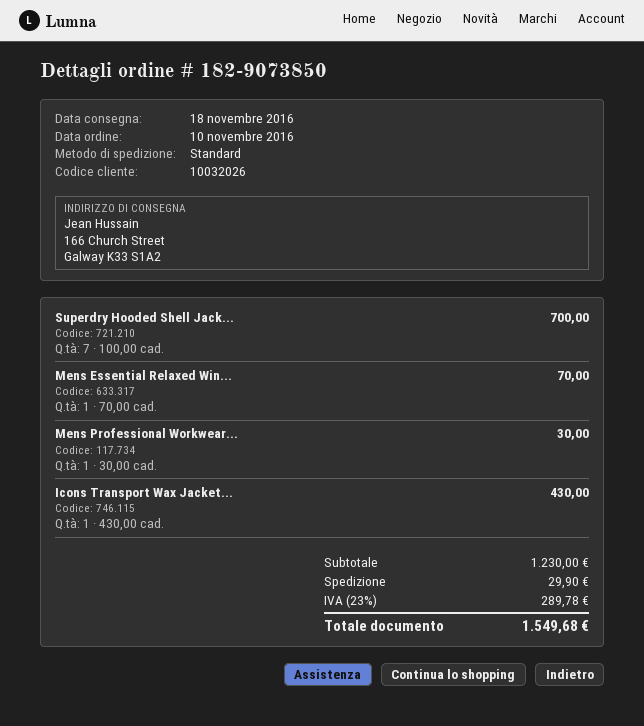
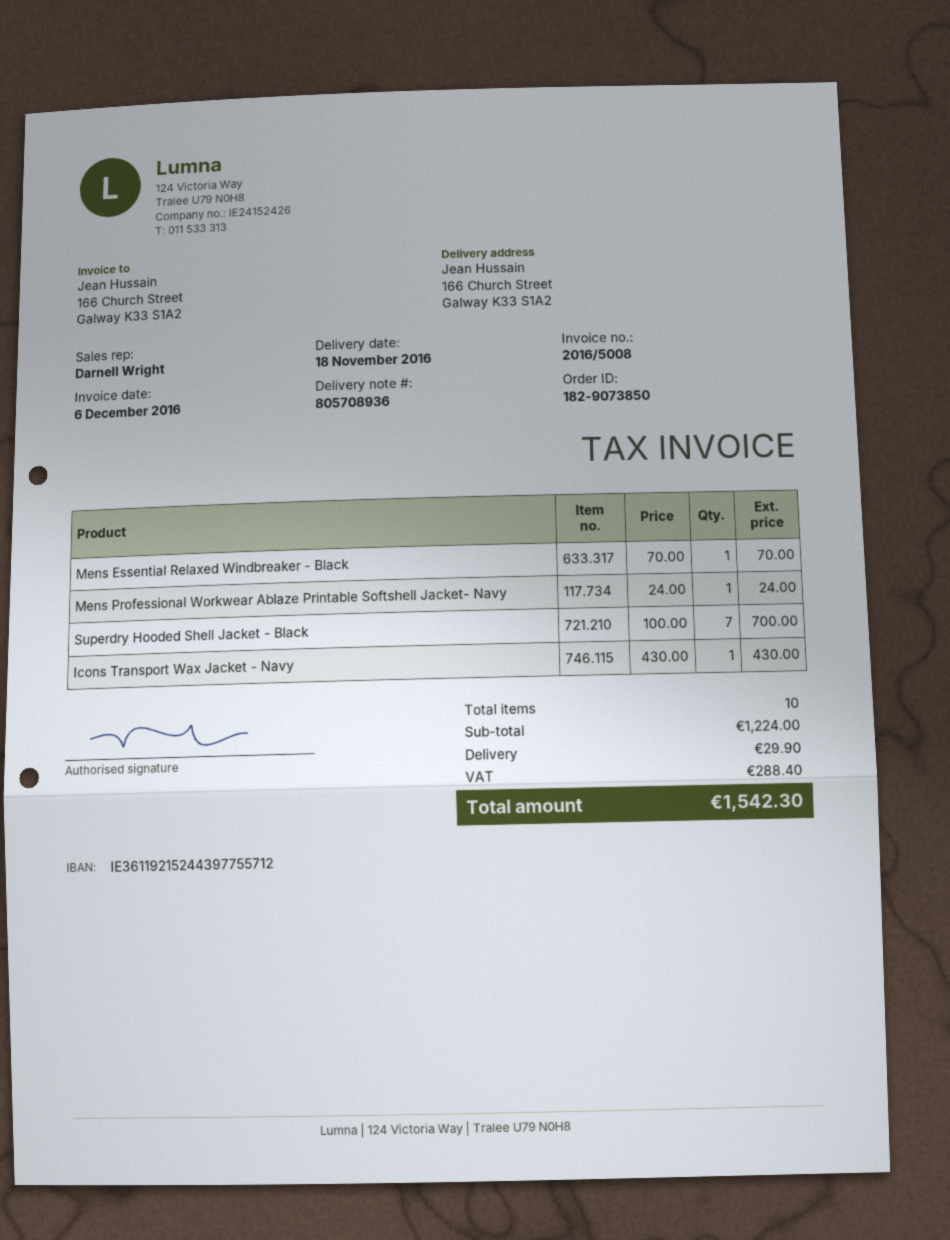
Mens Professional Workwear...: 1 x 30.00 = 30.00 -> 1 x 24.00 = 24.00
subtotal: 1230.00 -> 1224.00
tax: 289.78 -> 288.40
total: 1549.68 -> 1542.30

